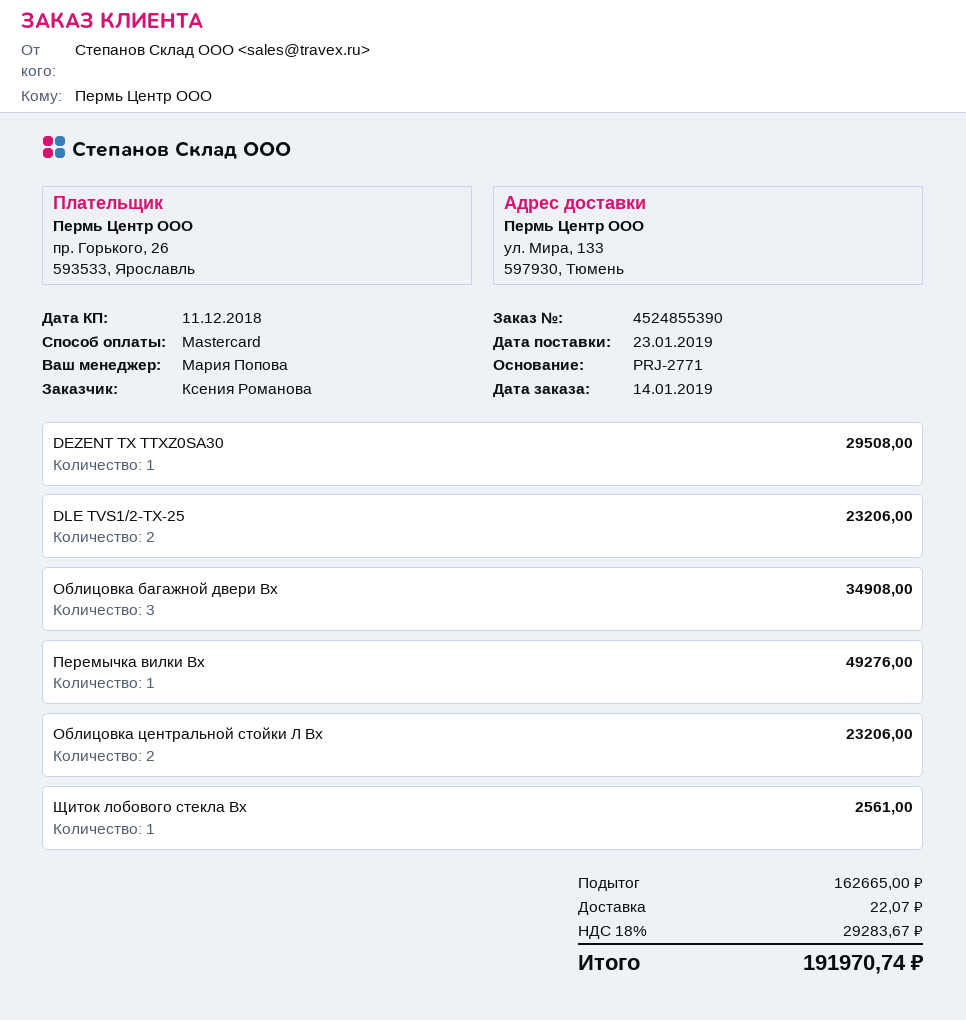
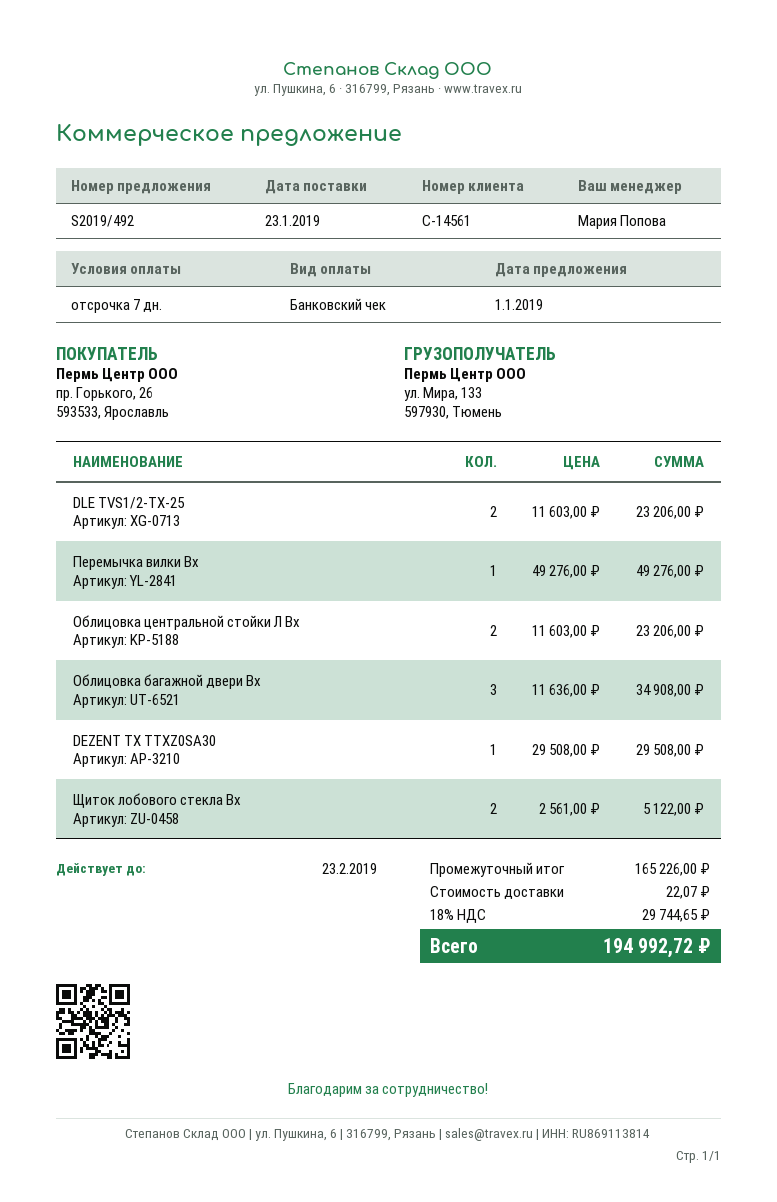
quote date: 2018-12-11 -> 2019-01-01
payment method: Mastercard -> cheque
Щиток лобового стекла Вх: 1 for 2561.00 -> 2 for 5122.00
subtotal: 162665.00 -> 165226.00
tax: 18% = 29283.67 -> 18% = 29744.65
total: 191970.74 -> 194992.72

